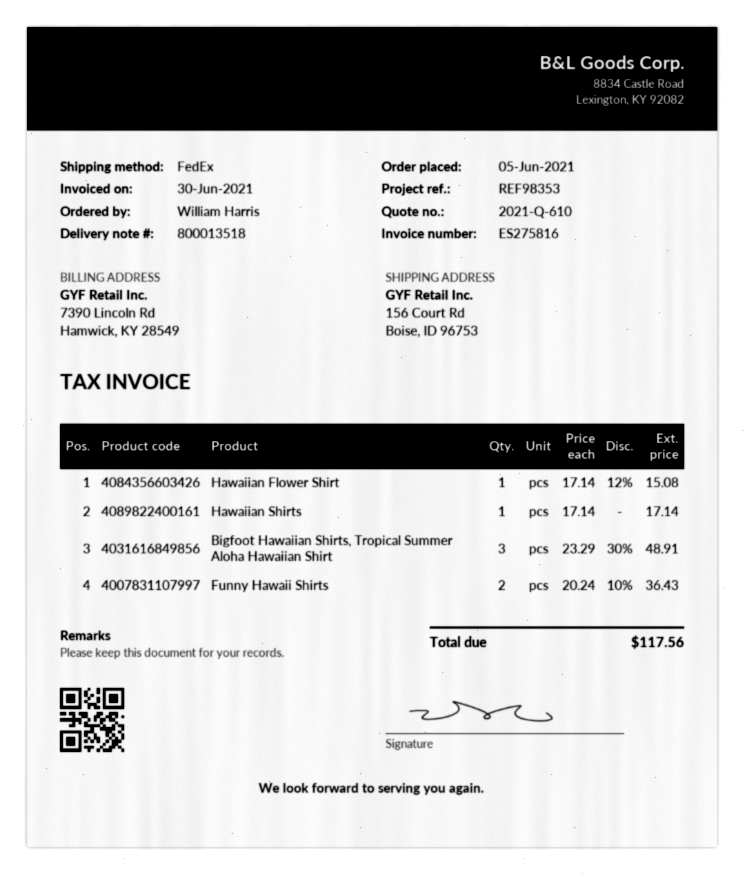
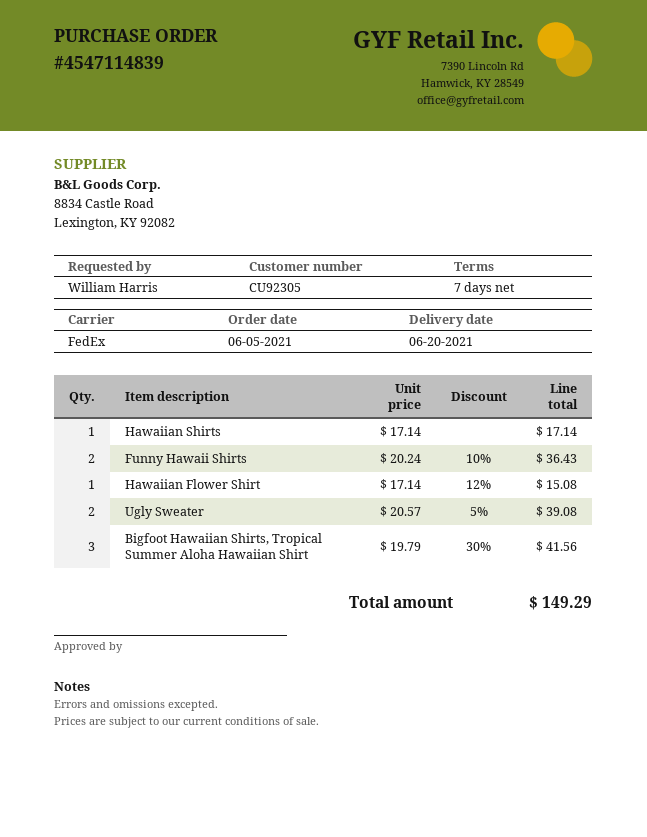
Bigfoot Hawaiian Shirts, Tropical Summer Aloha Hawaiian Shirt: 3 x 23.29 - 30% = 48.91 -> 3 x 19.79 - 30% = 41.56
Ugly Sweater: none -> 2 x 20.57 - 5% = 39.08
total: 117.56 -> 149.29

